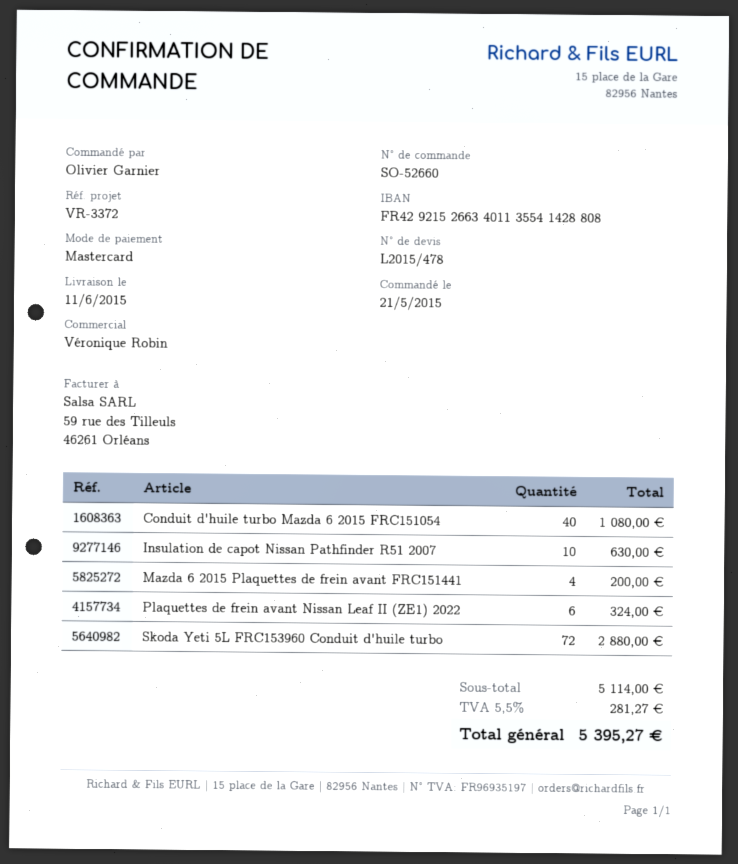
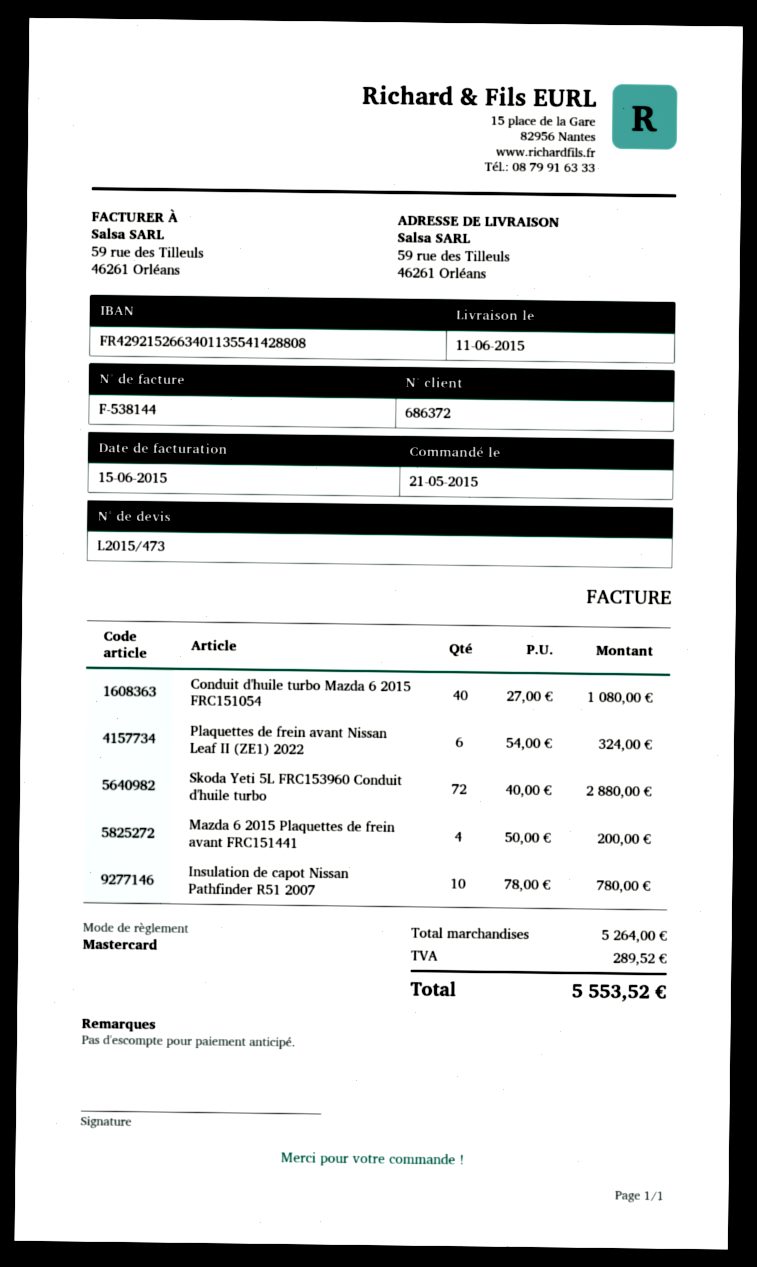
quote number: L2015/478 -> L2015/473
Insulation de capot Nissan Pathfinder R51 2007: 10 for 630.00 -> 10 for 780.00
subtotal: 5114.00 -> 5264.00
tax: 281.27 -> 289.52
total: 5395.27 -> 5553.52

